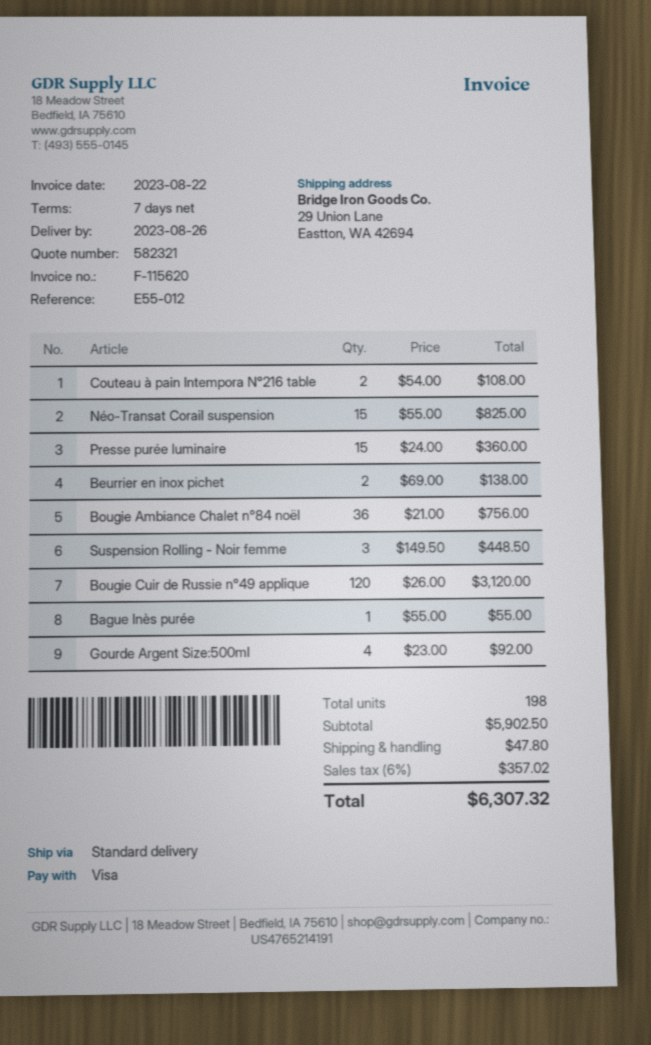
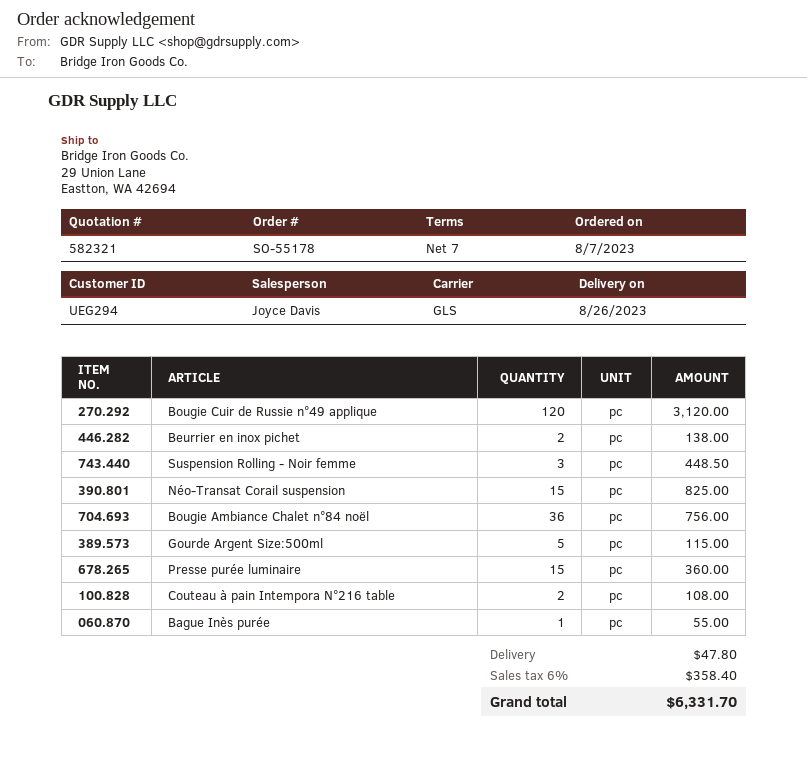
shipping method: standard -> GLS
Gourde Argent Size:500ml: 4 for 92.00 -> 5 for 115.00
tax: 6% = 357.02 -> 6% = 358.40
total: 6307.32 -> 6331.70

